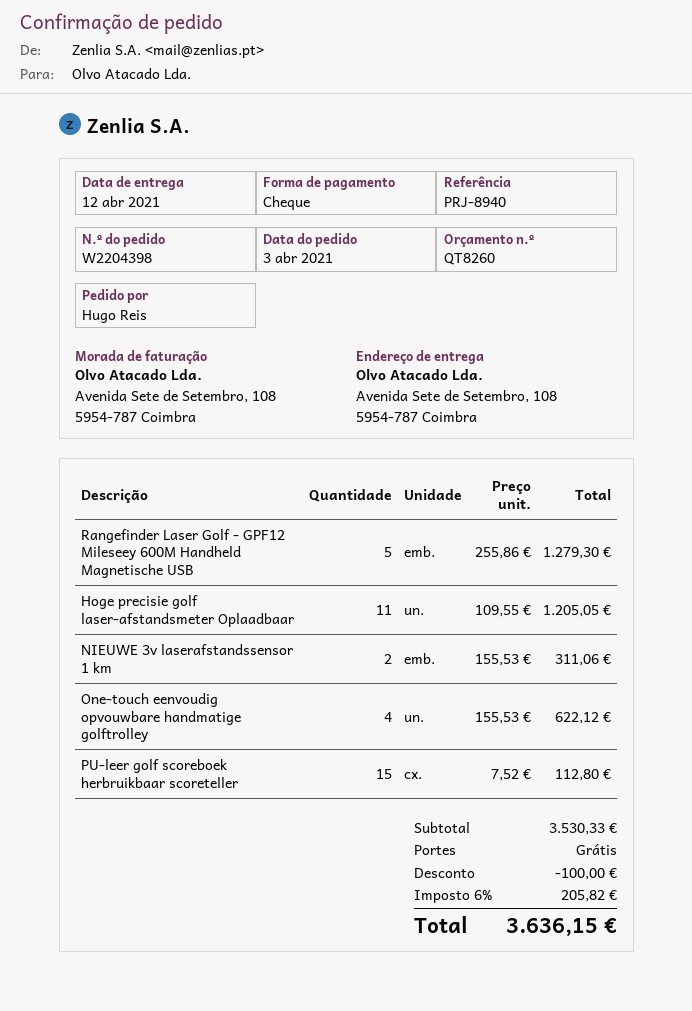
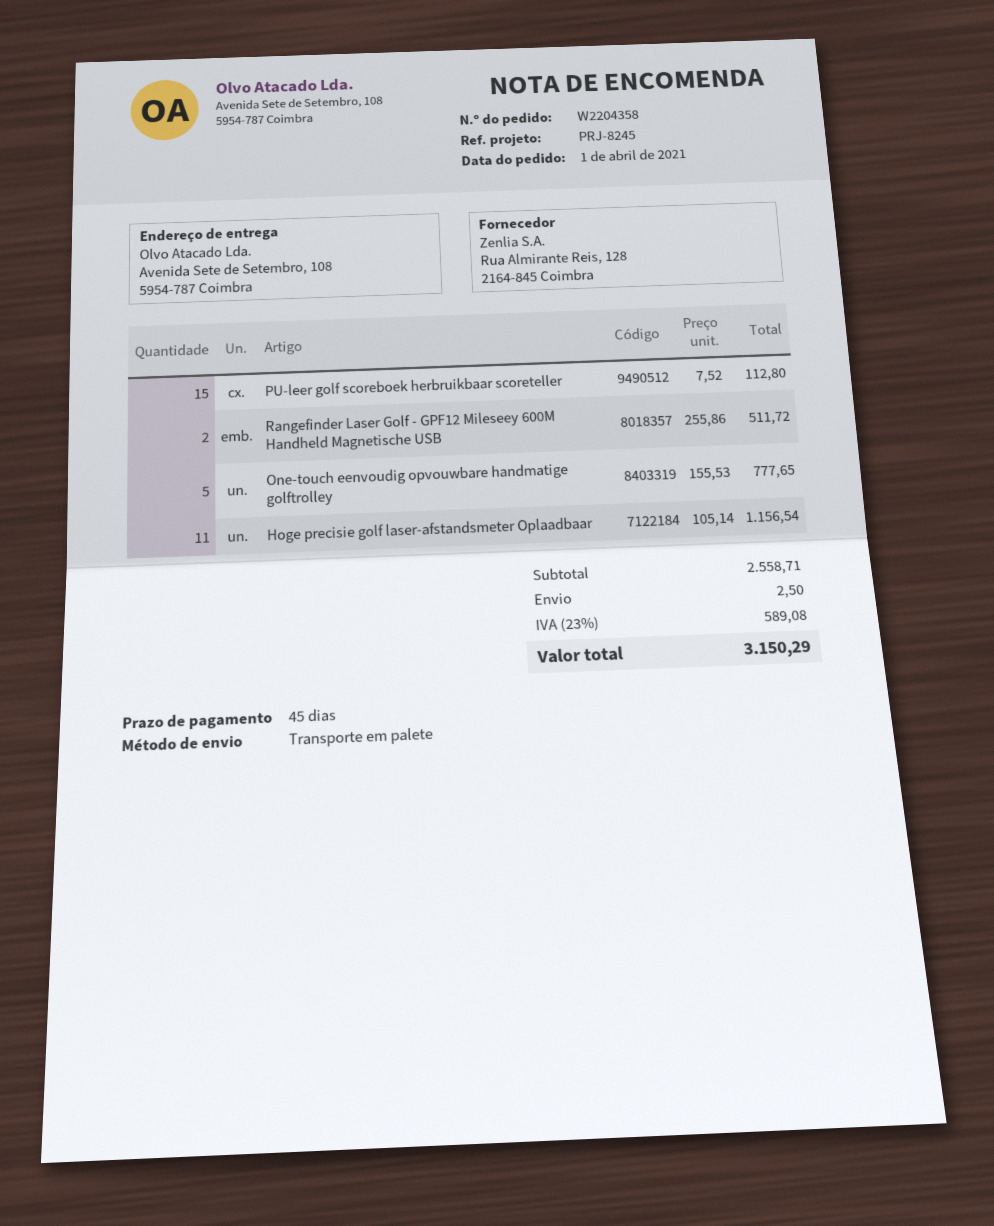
order number: W2204398 -> W2204358
order date: 2021-04-03 -> 2021-04-01
reference: PRJ-8940 -> PRJ-8245
Rangefinder Laser Golf - GPF12 Mileseey 600M Handheld Magnetische USB: 5 x 255.86 = 1279.30 -> 2 x 255.86 = 511.72
Hoge precisie golf laser-afstandsmeter Oplaadbaar: 11 x 109.55 = 1205.05 -> 11 x 105.14 = 1156.54
NIEUWE 3v laserafstandssensor 1 km: 2 x 155.53 = 311.06 -> none
One-touch eenvoudig opvouwbare handmatige golftrolley: 4 x 155.53 = 622.12 -> 5 x 155.53 = 777.65
subtotal: 3530.33 -> 2558.71
discount: 100.00 -> none
shipping: 0.00 -> 2.50
tax: 6% = 205.82 -> 23% = 589.08
total: 3636.15 -> 3150.29

